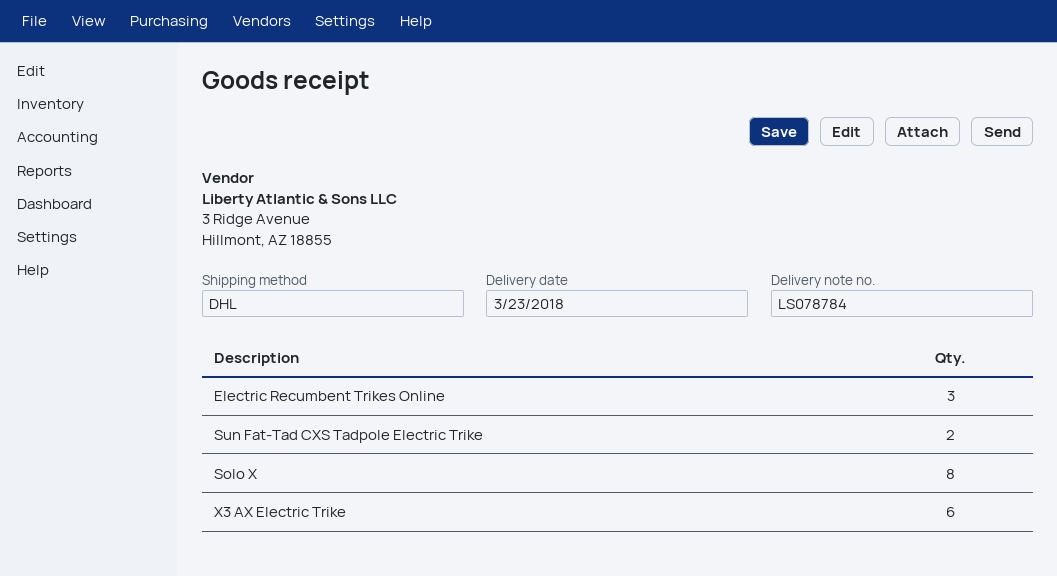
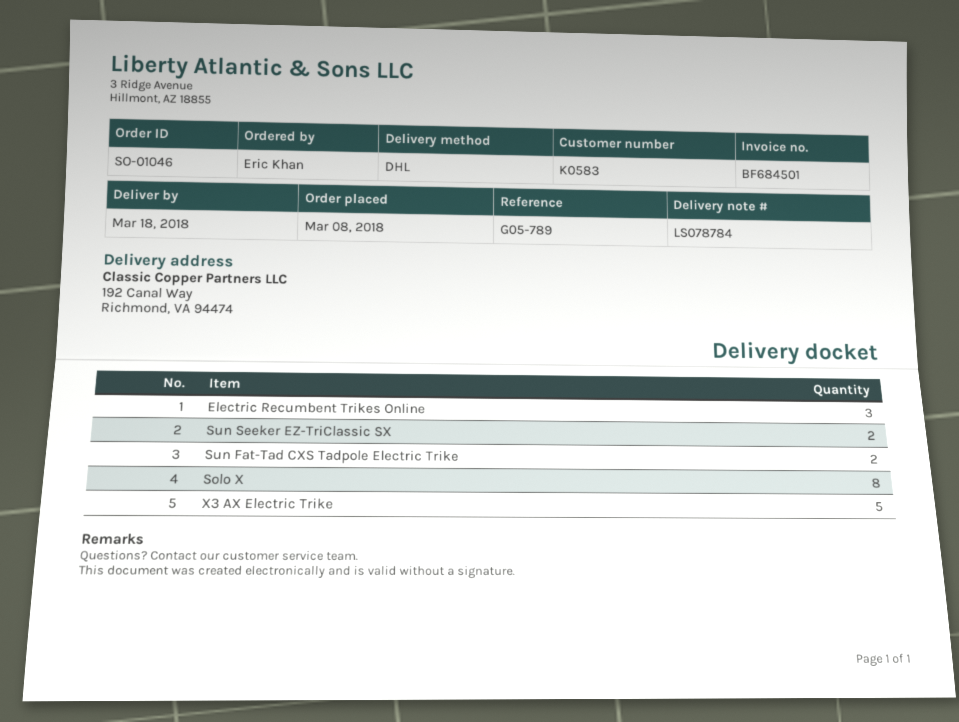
delivery date: 2018-03-23 -> 2018-03-18
X3 AX Electric Trike: 6 -> 5
Sun Seeker EZ-TriClassic SX: none -> 2

